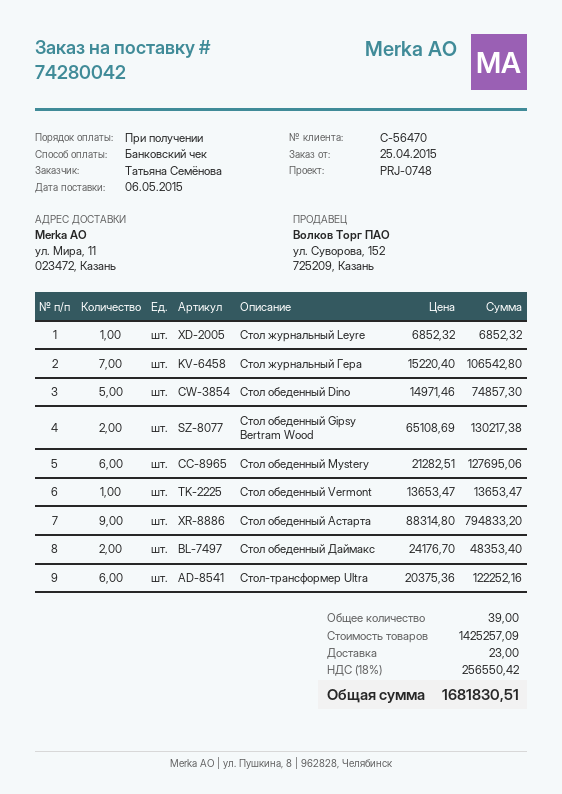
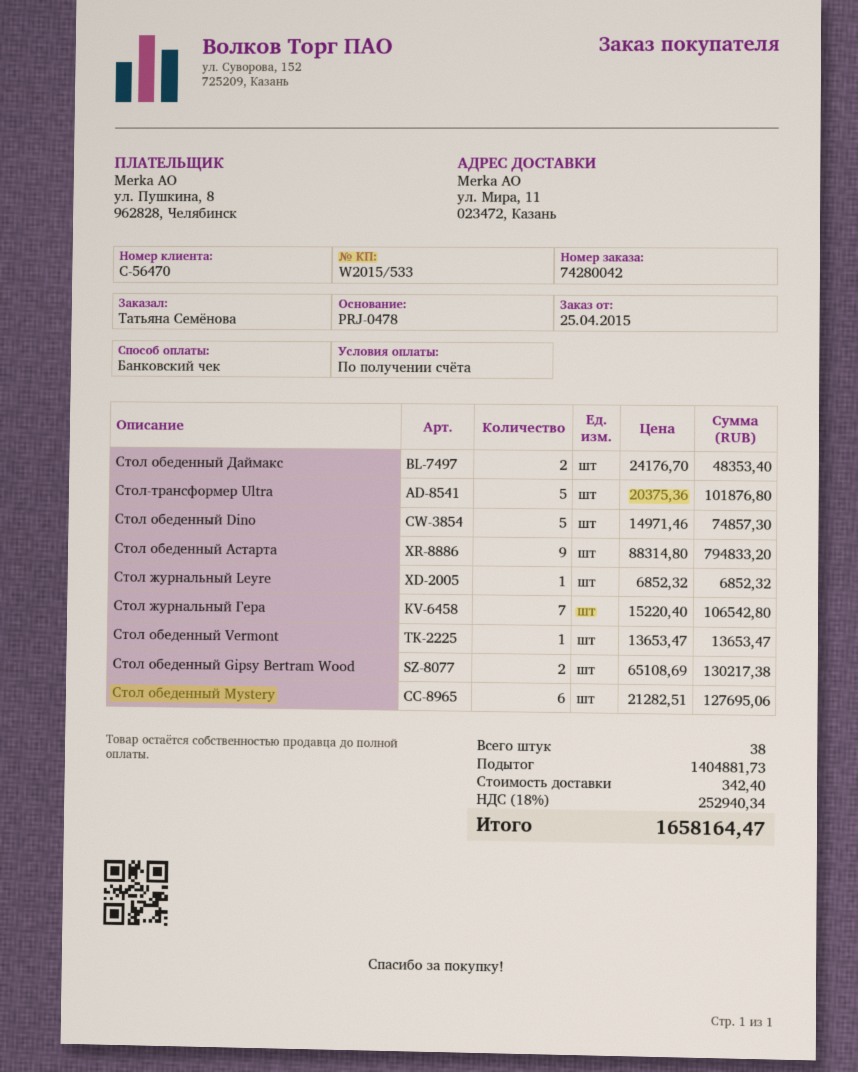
reference: PRJ-0748 -> PRJ-0478
Стол-трансформер Ultra: 6 x 20375.36 = 122252.16 -> 5 x 20375.36 = 101876.80
total quantity: 39 -> 38
subtotal: 1425257.09 -> 1404881.73
shipping: 23.00 -> 342.40
tax: 18% = 256550.42 -> 18% = 252940.34
total: 1681830.51 -> 1658164.47

